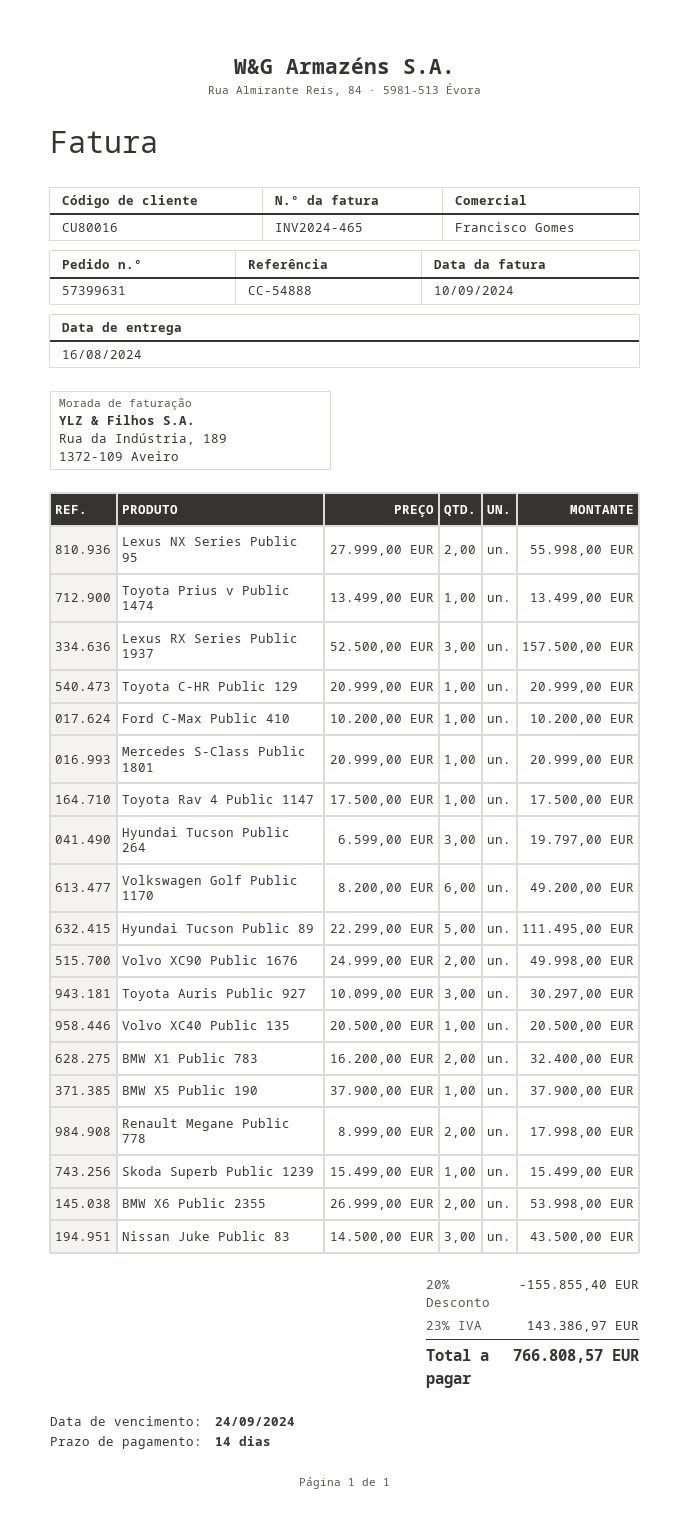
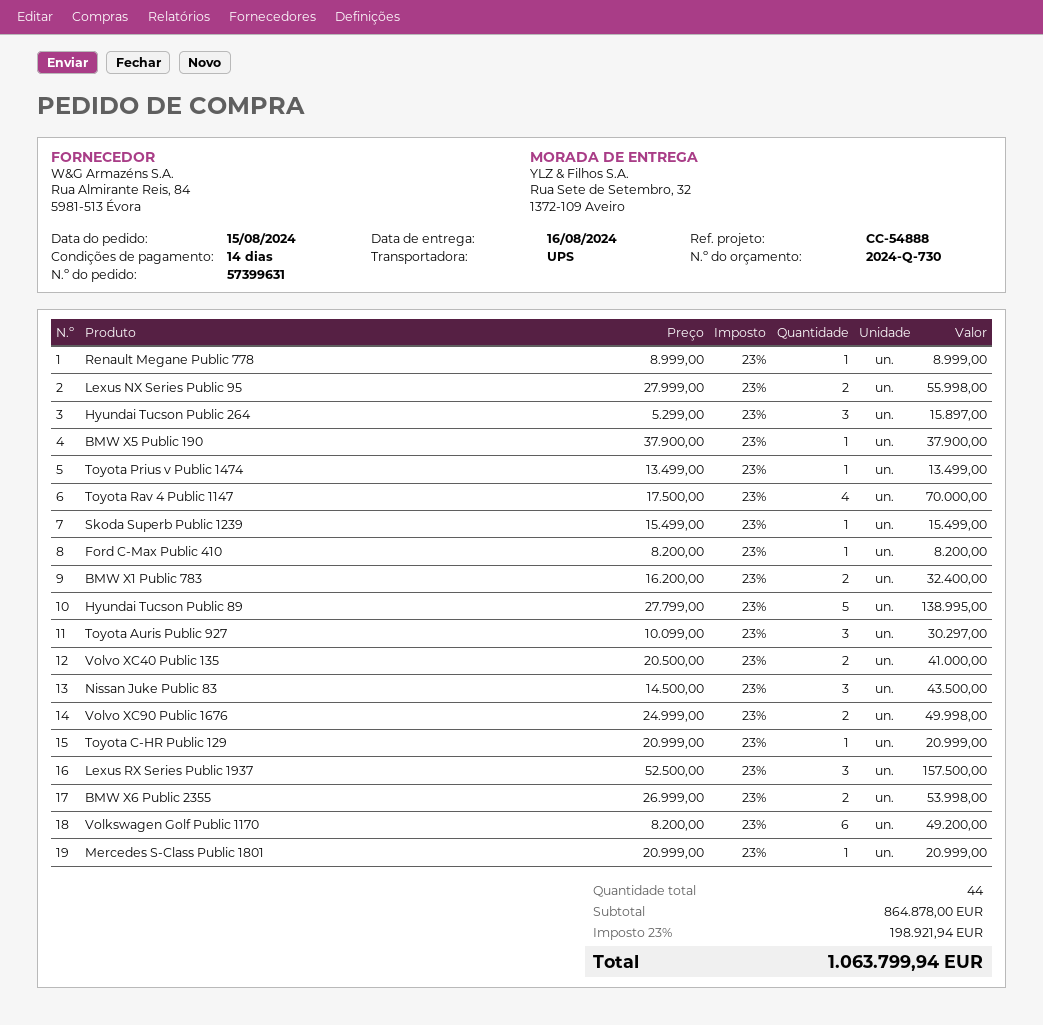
Ford C-Max Public 410: 1 x 10200.00 = 10200.00 -> 1 x 8200.00 = 8200.00
Toyota Rav 4 Public 1147: 1 x 17500.00 = 17500.00 -> 4 x 17500.00 = 70000.00
Hyundai Tucson Public 264: 3 x 6599.00 = 19797.00 -> 3 x 5299.00 = 15897.00
Hyundai Tucson Public 89: 5 x 22299.00 = 111495.00 -> 5 x 27799.00 = 138995.00
Volvo XC40 Public 135: 1 x 20500.00 = 20500.00 -> 2 x 20500.00 = 41000.00
Renault Megane Public 778: 2 x 8999.00 = 17998.00 -> 1 x 8999.00 = 8999.00
discount: 20% = 155855.40 -> none
tax: 23% = 143386.97 -> 23% = 198921.94
total: 766808.57 -> 1063799.94

